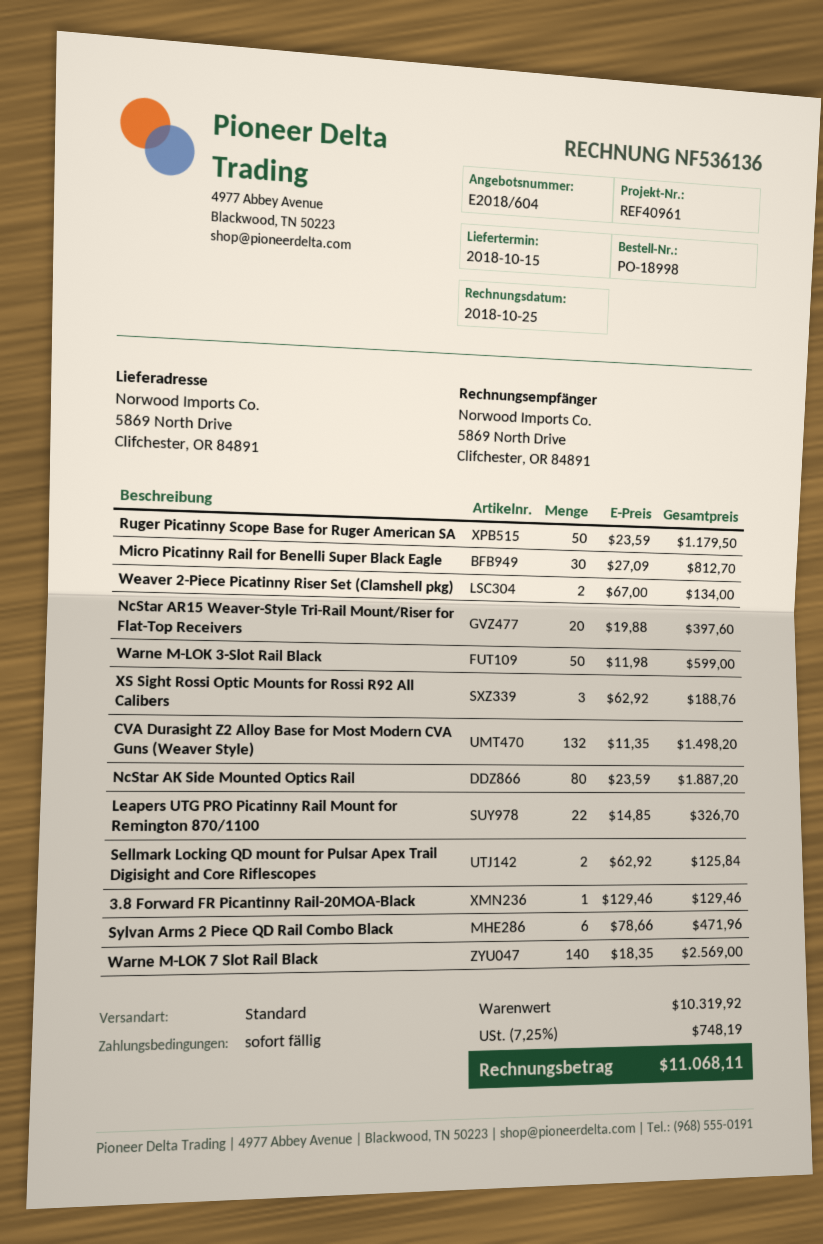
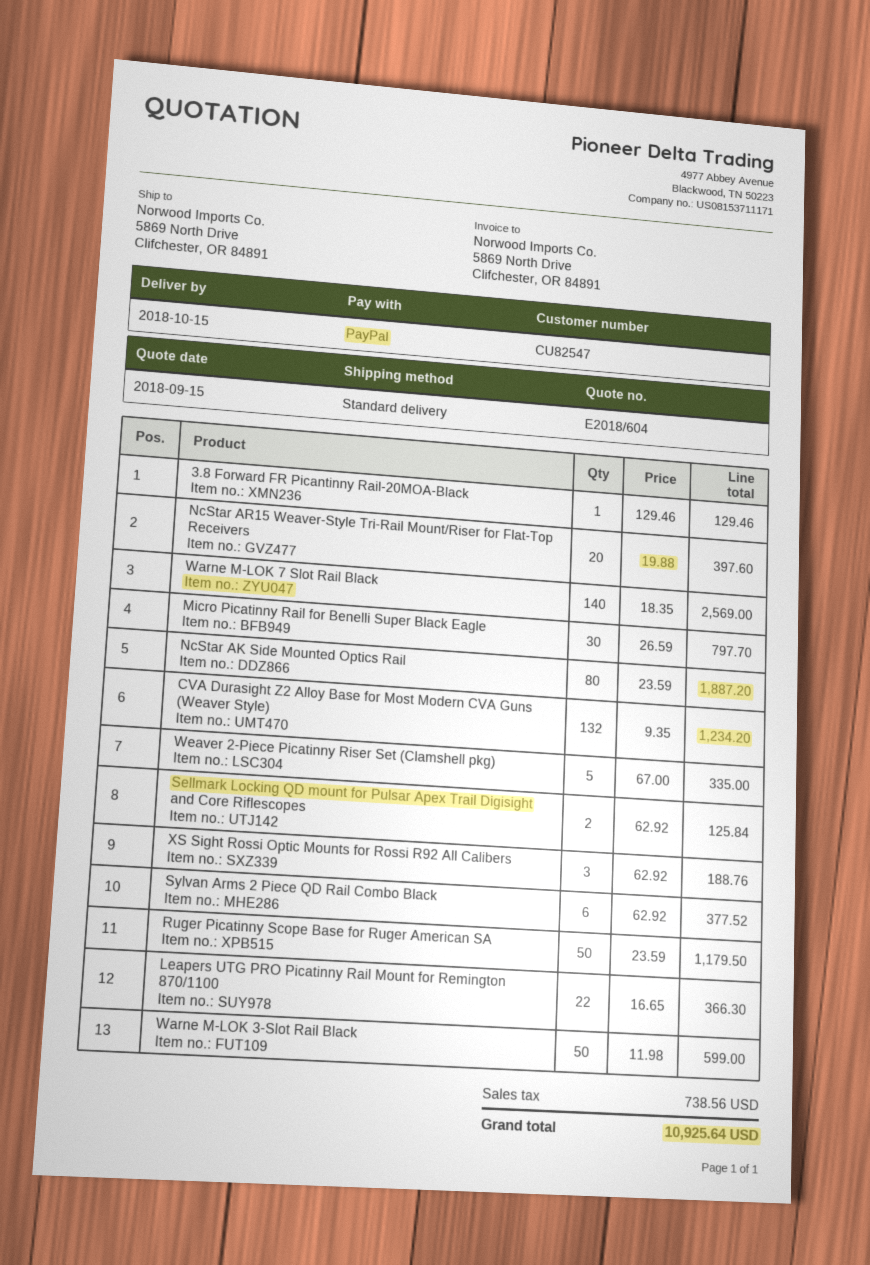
Micro Picatinny Rail for Benelli Super Black Eagle: 30 x 27.09 = 812.70 -> 30 x 26.59 = 797.70
Weaver 2-Piece Picatinny Riser Set (Clamshell pkg): 2 x 67.00 = 134.00 -> 5 x 67.00 = 335.00
CVA Durasight Z2 Alloy Base for Most Modern CVA Guns (Weaver Style): 132 x 11.35 = 1498.20 -> 132 x 9.35 = 1234.20
Leapers UTG PRO Picatinny Rail Mount for Remington 870/1100: 22 x 14.85 = 326.70 -> 22 x 16.65 = 366.30
Sylvan Arms 2 Piece QD Rail Combo Black: 6 x 78.66 = 471.96 -> 6 x 62.92 = 377.52
tax: 748.19 -> 738.56
total: 11068.11 -> 10925.64

